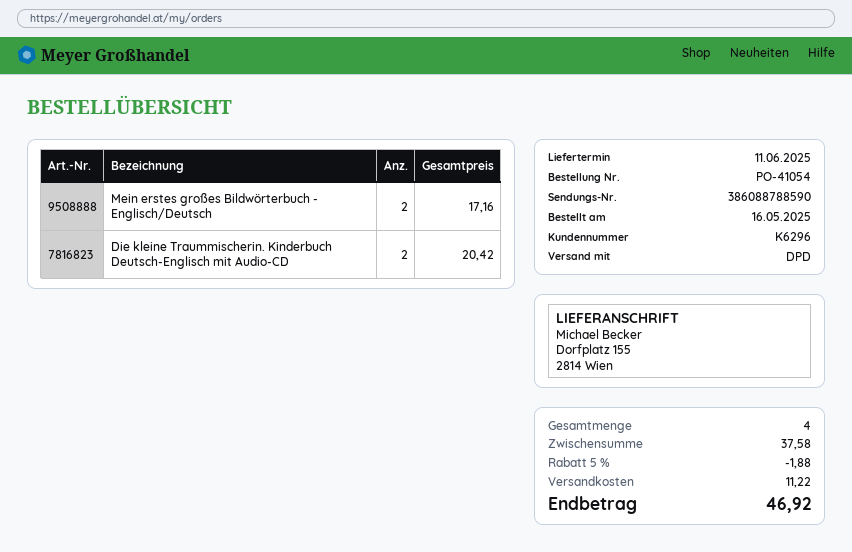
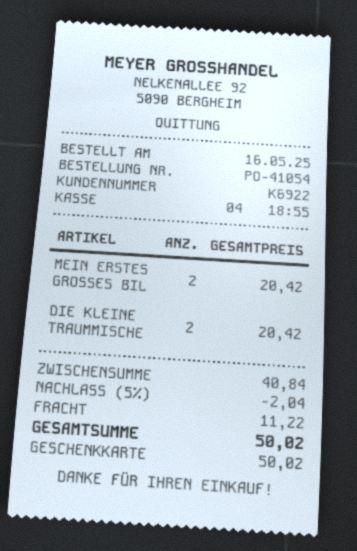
customer number: K6296 -> K6922
Mein erstes großes Bildwörterbuch - Englisch/Deutsch: 2 for 17.16 -> 2 for 20.42
subtotal: 37.58 -> 40.84
discount: 5% = 1.88 -> 5% = 2.04
total: 46.92 -> 50.02

